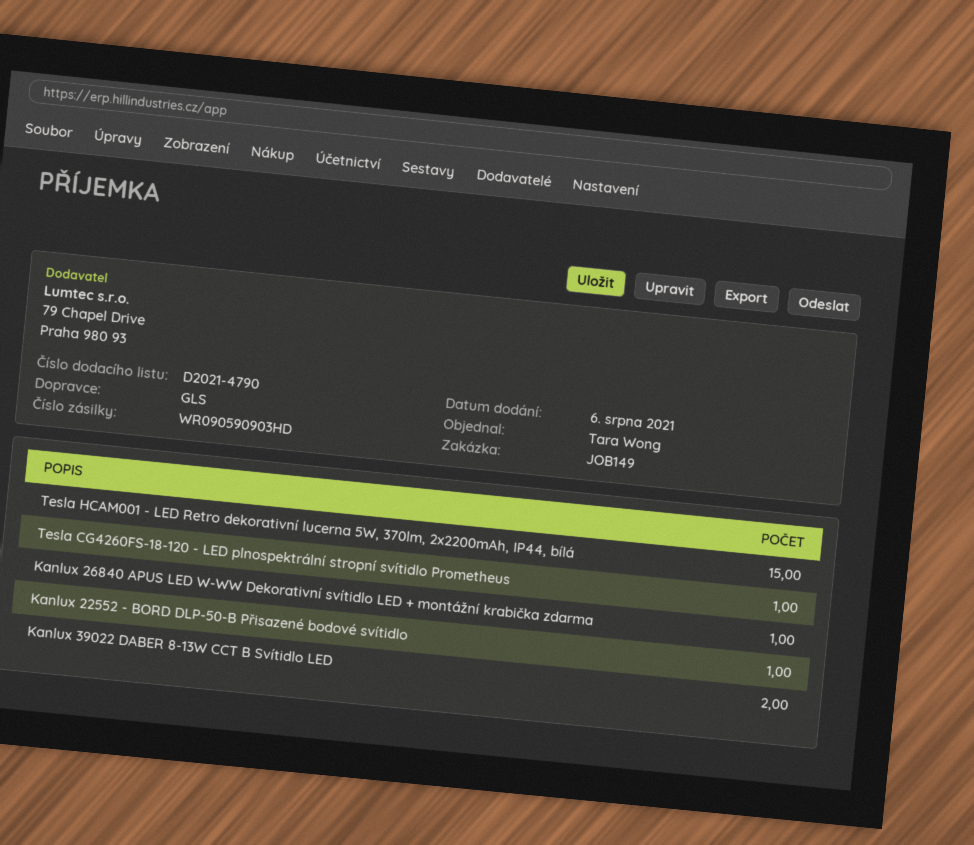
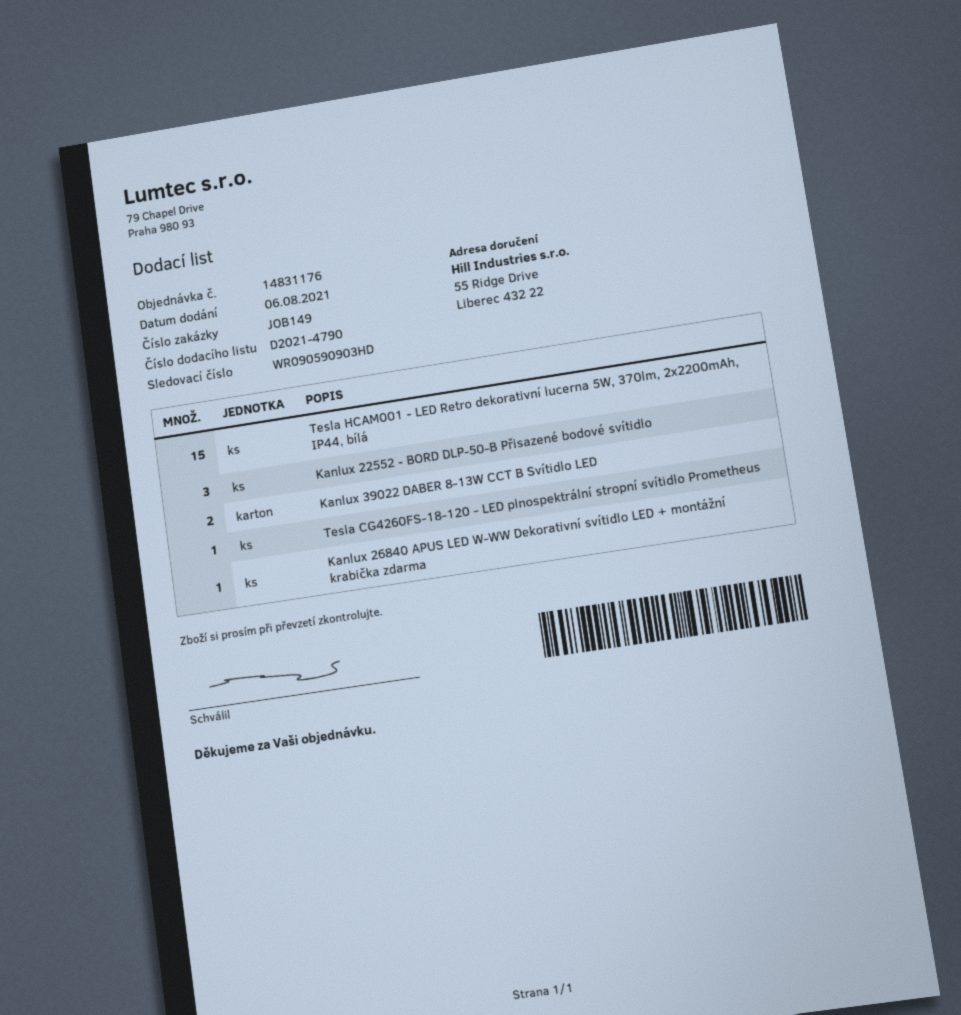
Kanlux 22552 - BORD DLP-50-B Přisazené bodové svítidlo: 1 -> 3

